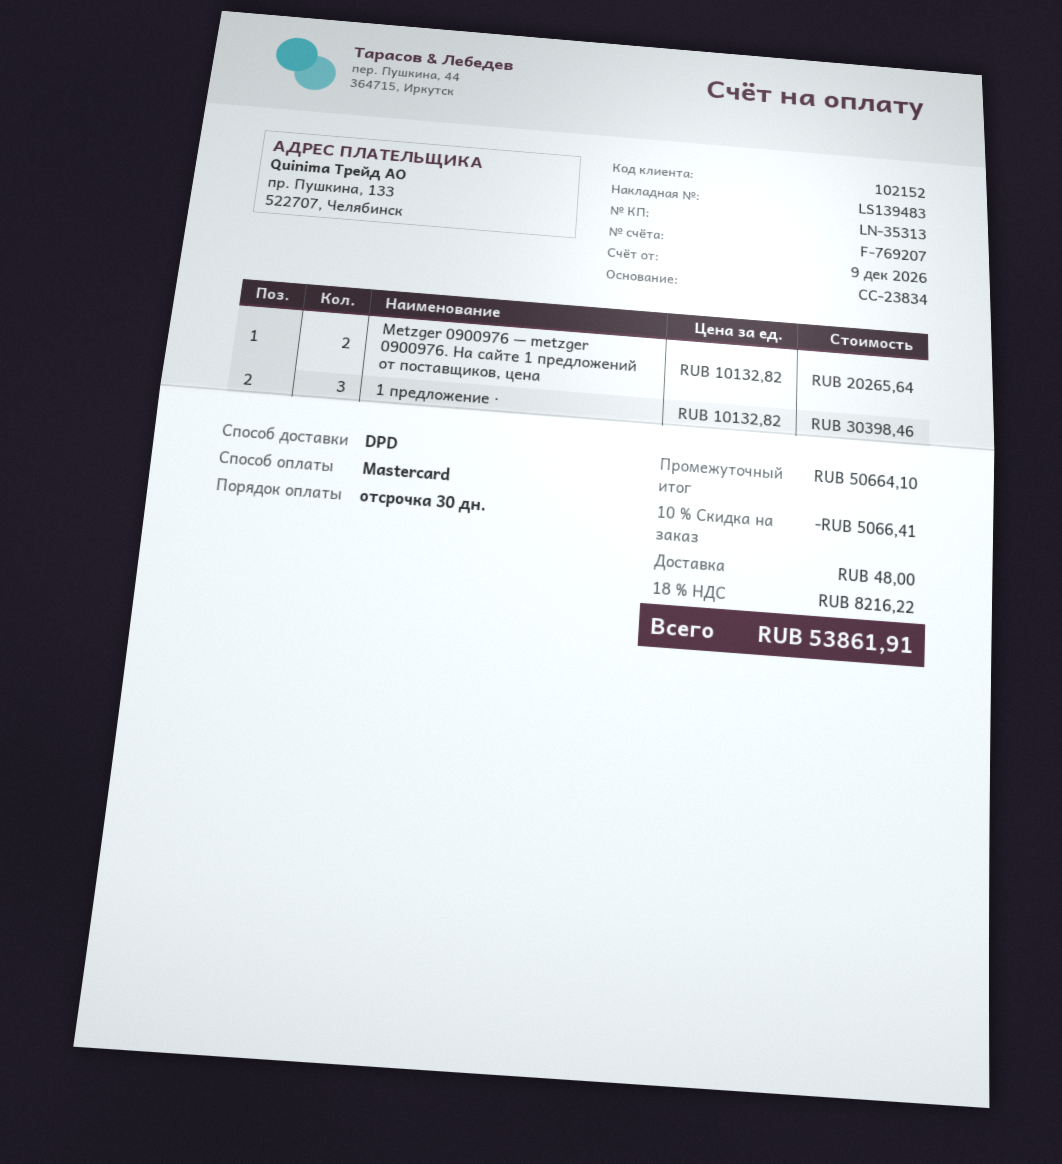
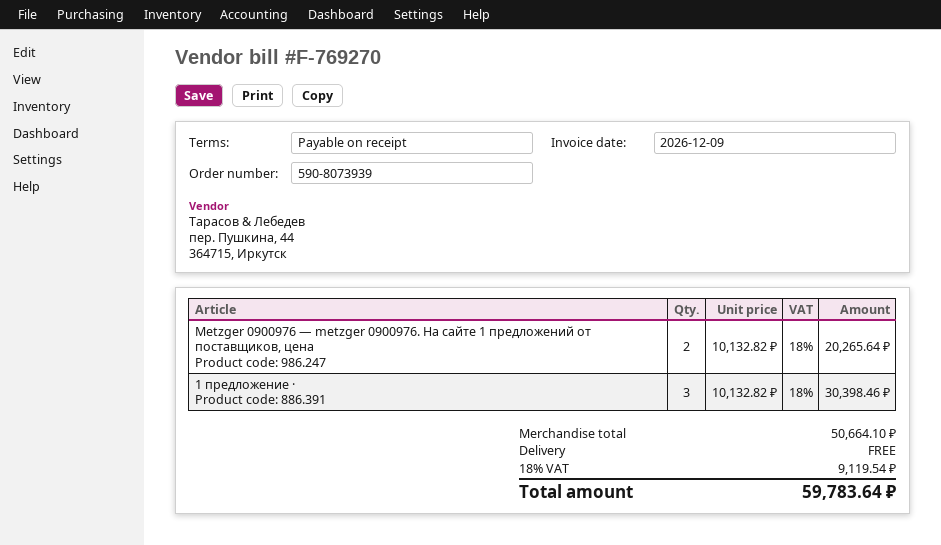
invoice number: F-769207 -> F-769270
payment terms: 30 days -> on receipt
discount: 10% = 5066.41 -> none
shipping: 48.00 -> 0.00
tax: 18% = 8216.22 -> 18% = 9119.54
total: 53861.91 -> 59783.64

